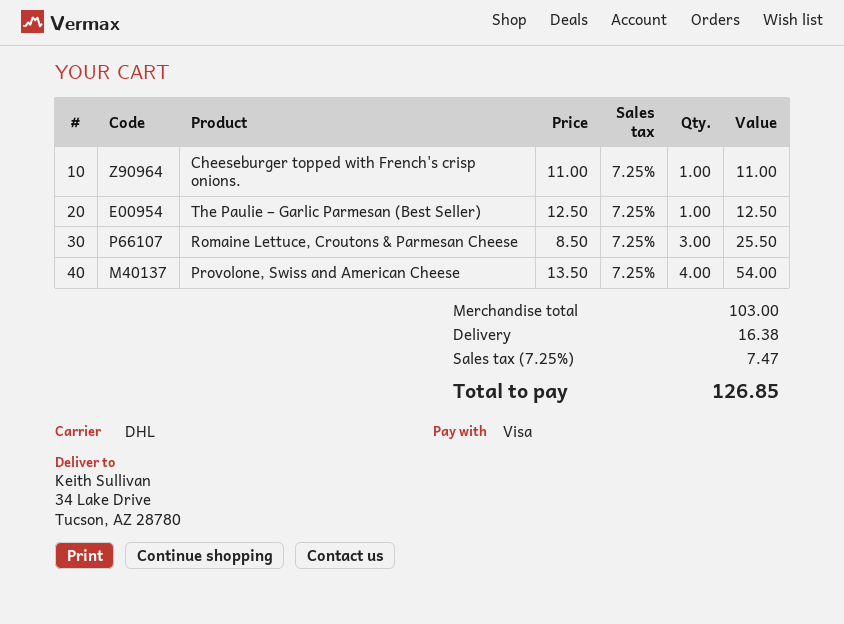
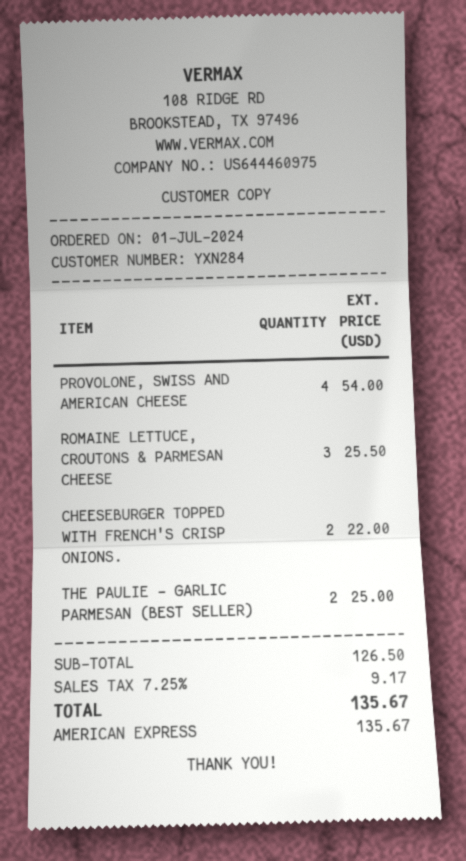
payment method: Visa -> American Express
Cheeseburger topped with French's crisp onions.: 1 for 11.00 -> 2 for 22.00
The Paulie – Garlic Parmesan (Best Seller): 1 for 12.50 -> 2 for 25.00
subtotal: 103.00 -> 126.50
shipping: 16.38 -> none
tax: 7.25% = 7.47 -> 7.25% = 9.17
total: 126.85 -> 135.67

